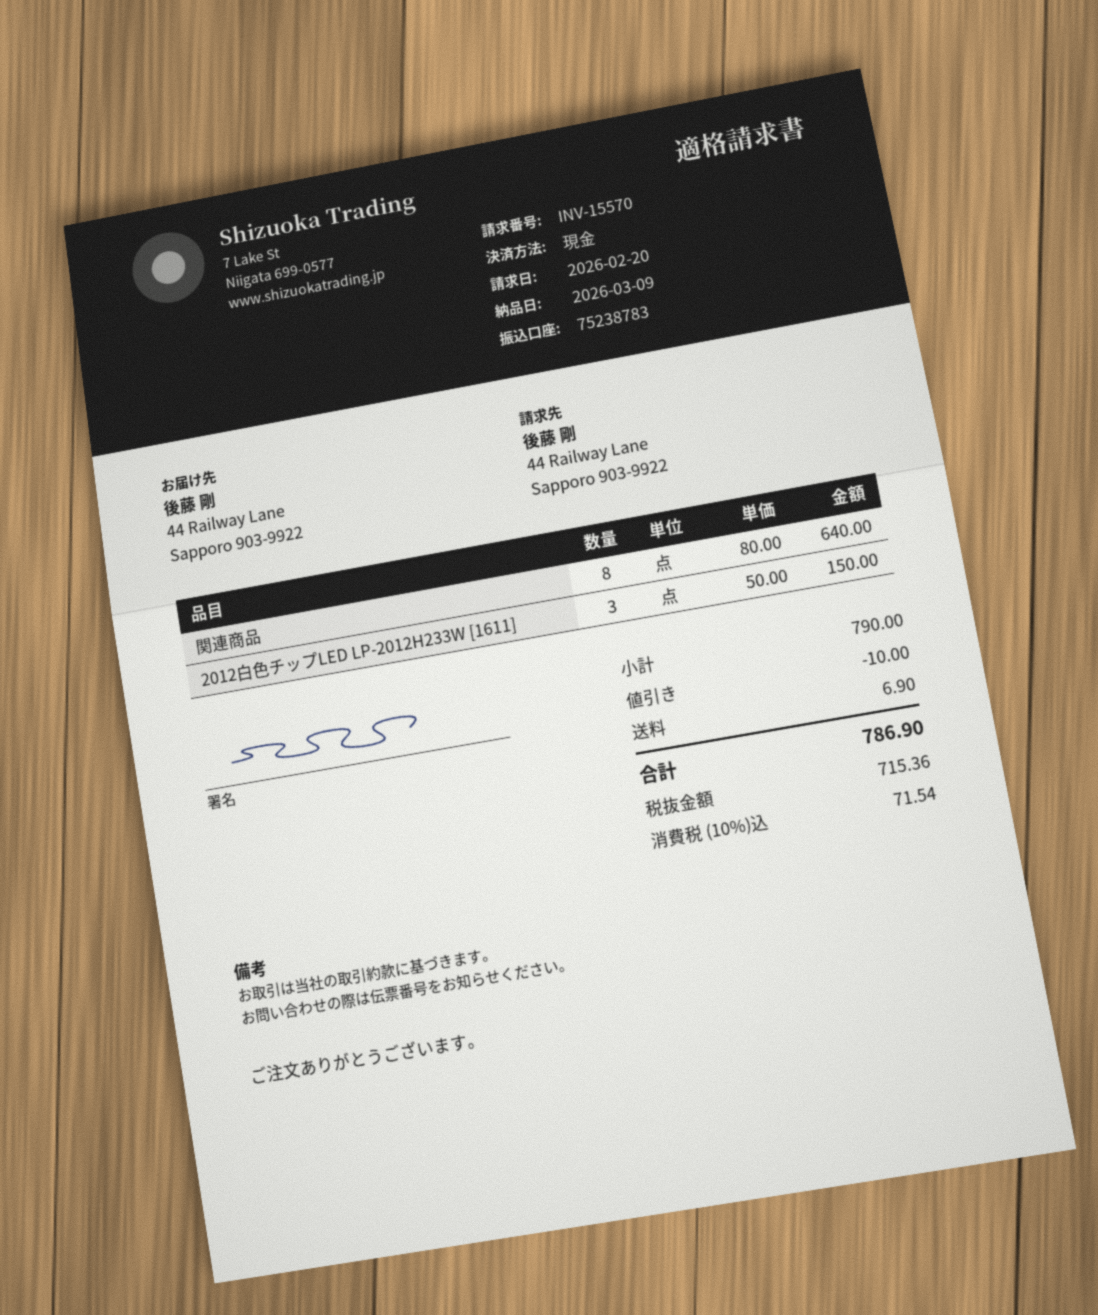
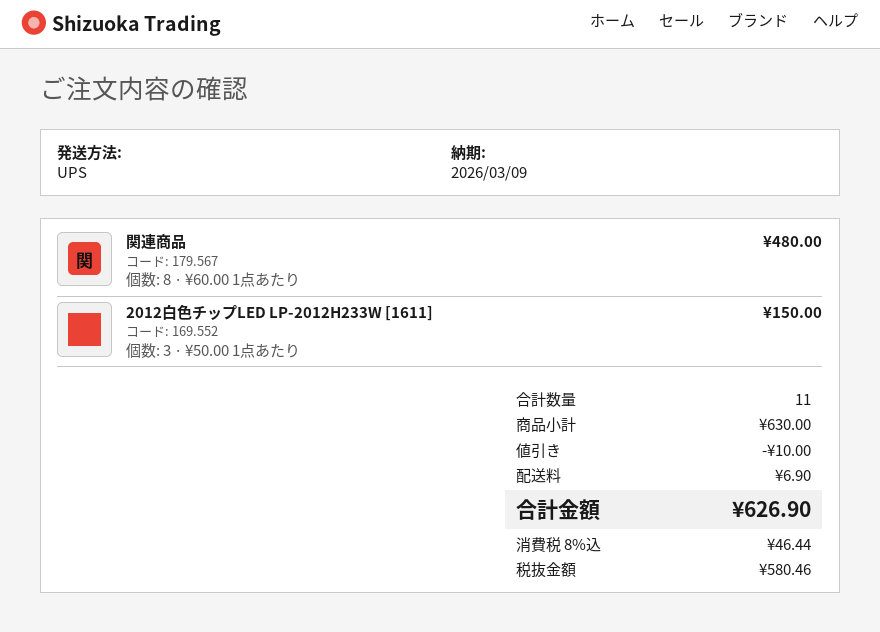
関連商品: 8 x 80.00 = 640.00 -> 8 x 60.00 = 480.00
subtotal: 790.00 -> 630.00
net: 715.36 -> 580.46
tax: 10% = 71.54 -> 8% = 46.44
total: 786.90 -> 626.90

